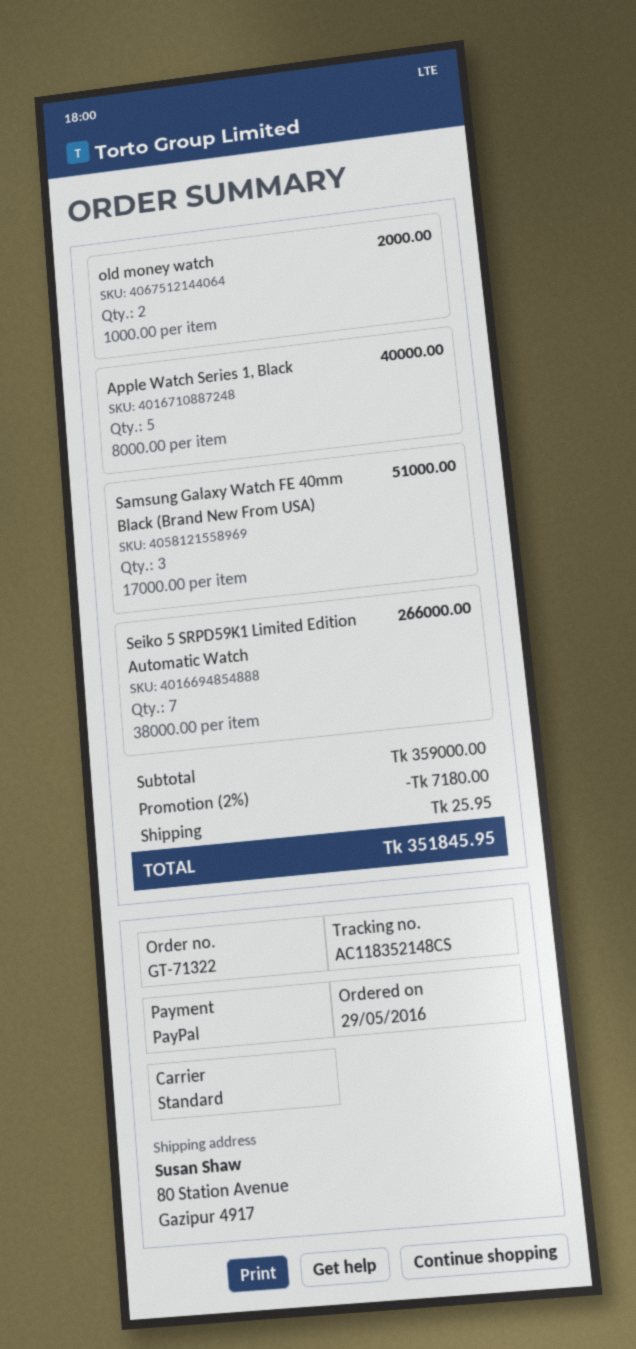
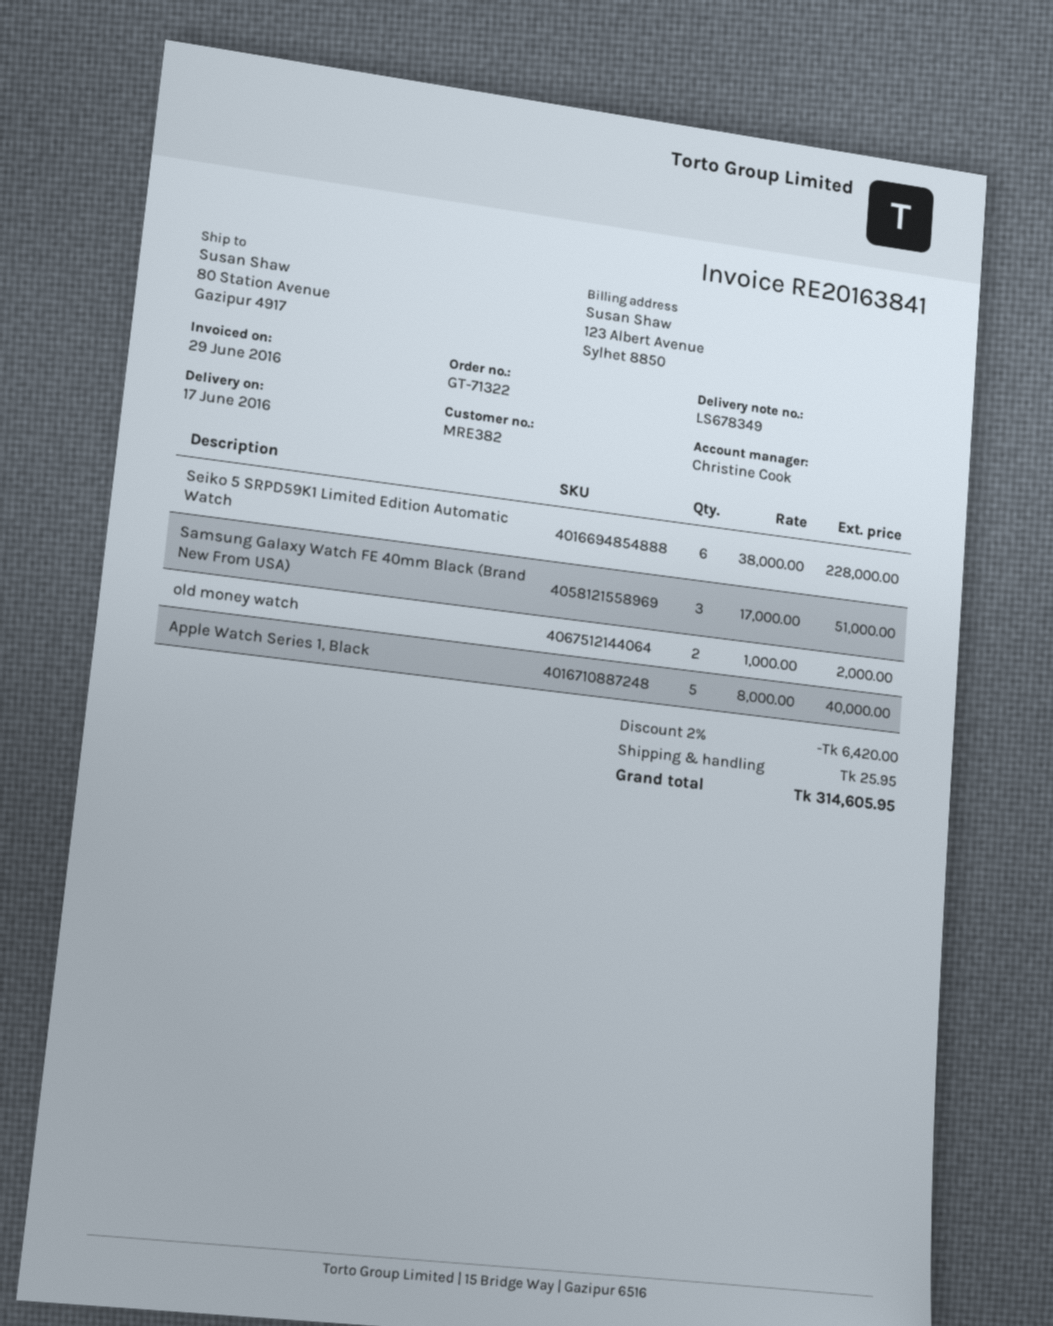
Seiko 5 SRPD59K1 Limited Edition Automatic Watch: 7 x 38000.00 = 266000.00 -> 6 x 38000.00 = 228000.00
discount: 2% = 7180.00 -> 2% = 6420.00
total: 351845.95 -> 314605.95

